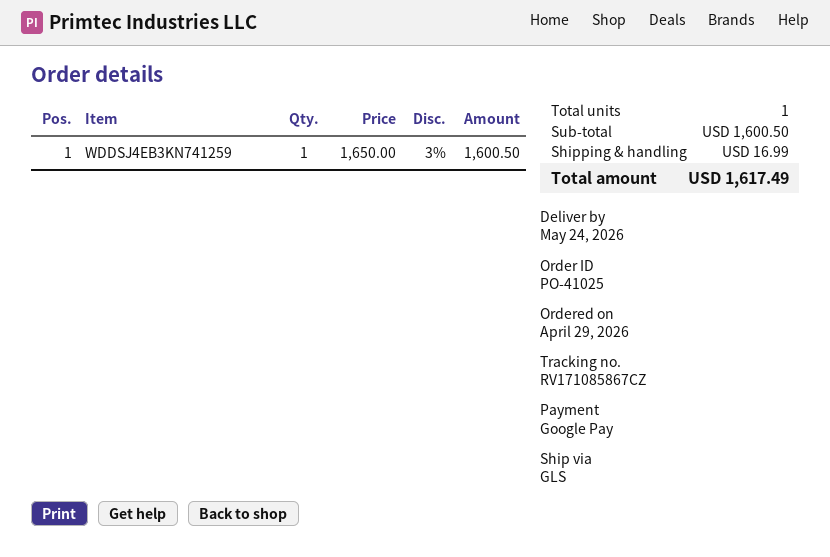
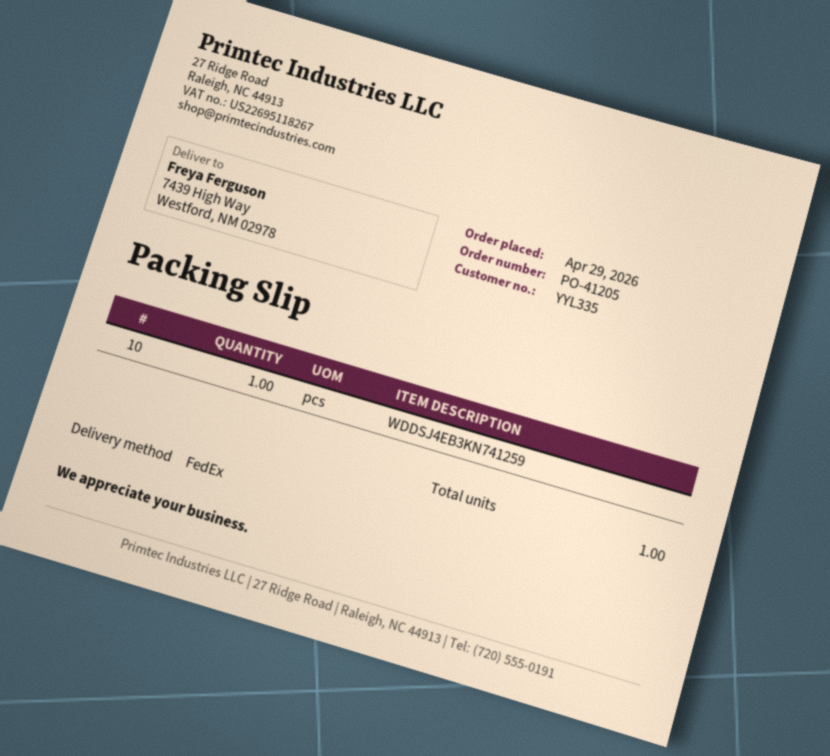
order number: PO-41025 -> PO-41205
shipping method: GLS -> FedEx

